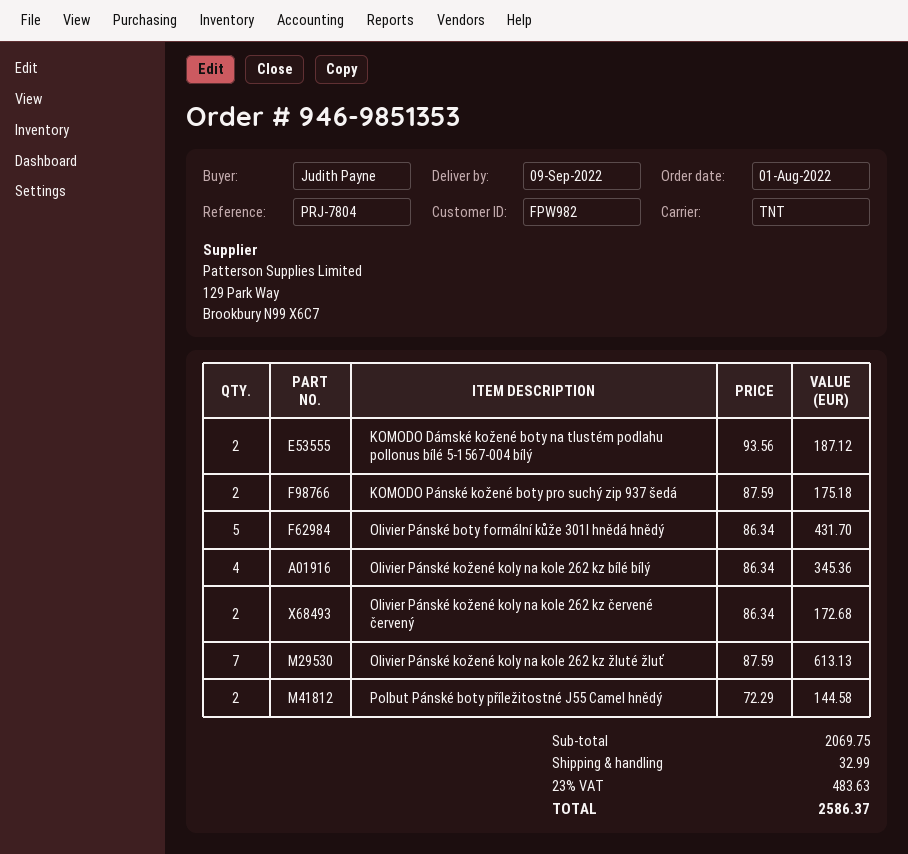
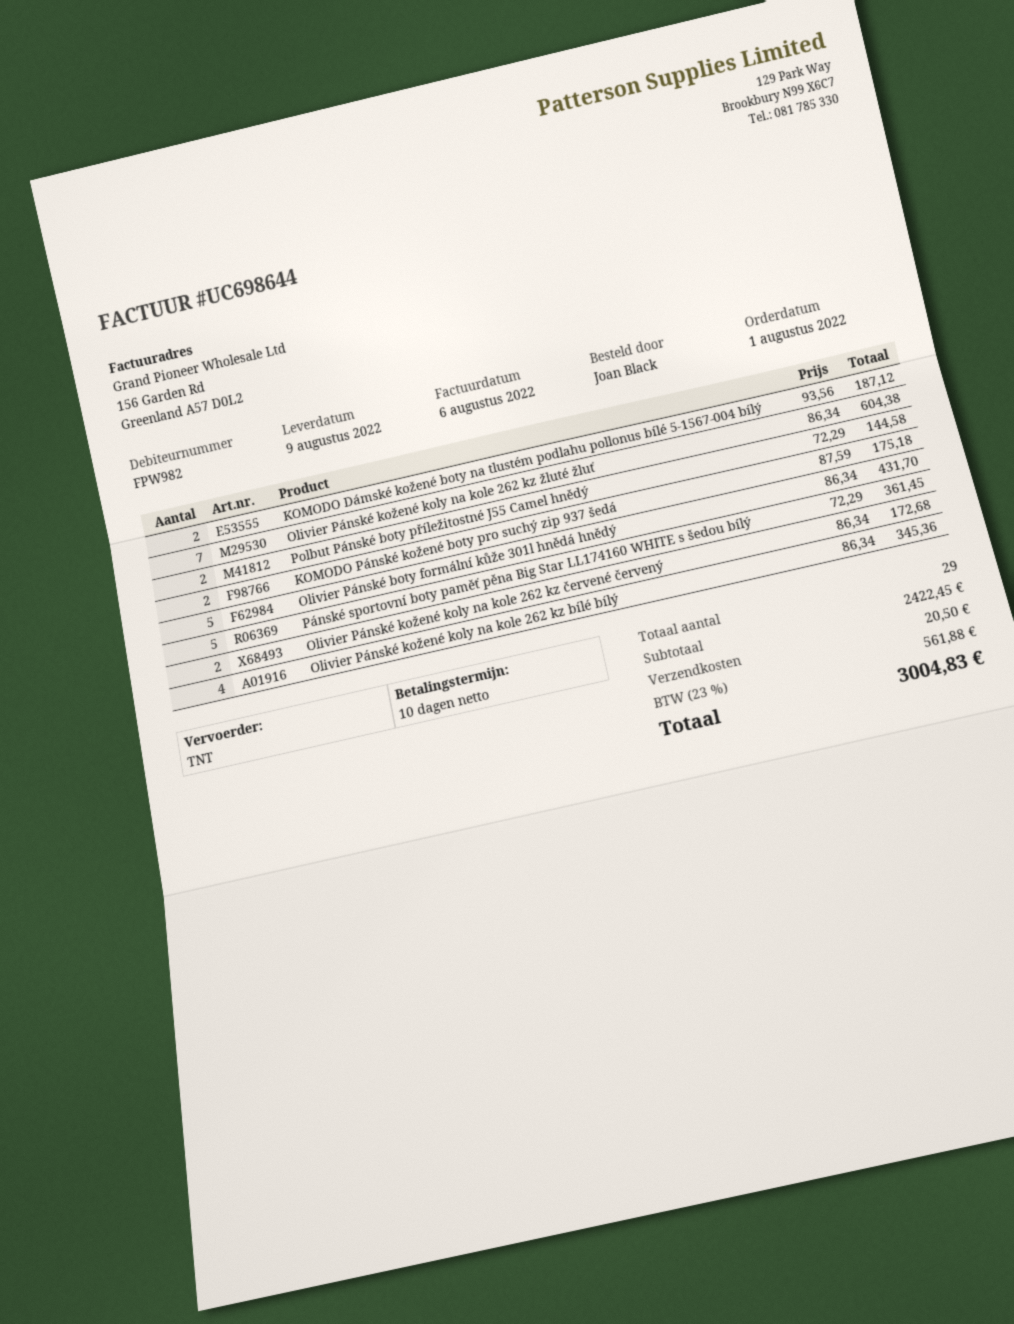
delivery date: 2022-09-09 -> 2022-08-09
ordered by: Judith Payne -> Joan Black
Olivier Pánské kožené koly na kole 262 kz žluté žluť: 7 x 87.59 = 613.13 -> 7 x 86.34 = 604.38
Pánské sportovní boty paměť pěna Big Star LL174160 WHITE s šedou bílý: none -> 5 x 72.29 = 361.45
subtotal: 2069.75 -> 2422.45
shipping: 32.99 -> 20.50
tax: 23% = 483.63 -> 23% = 561.88
total: 2586.37 -> 3004.83

